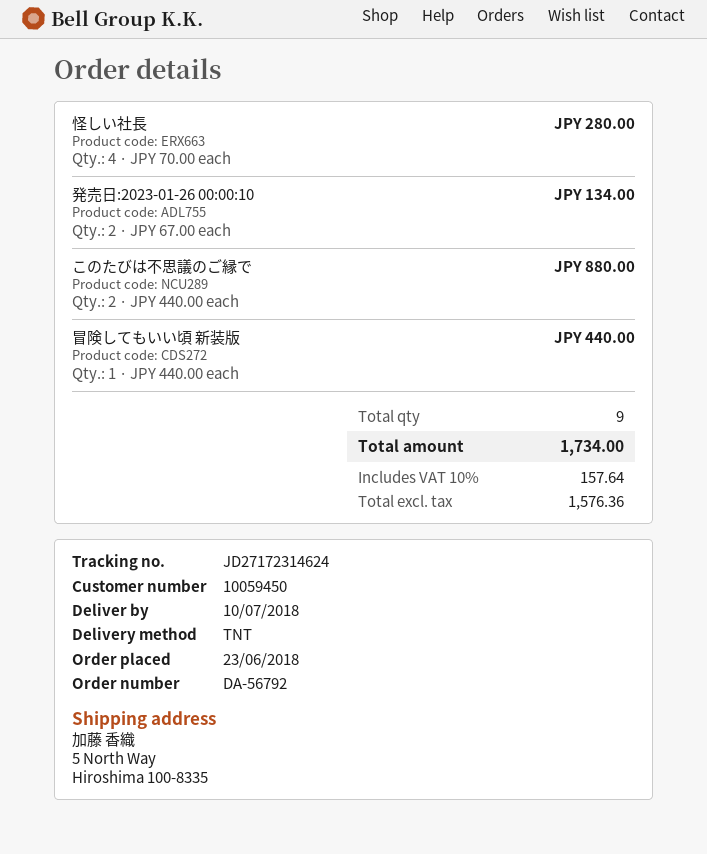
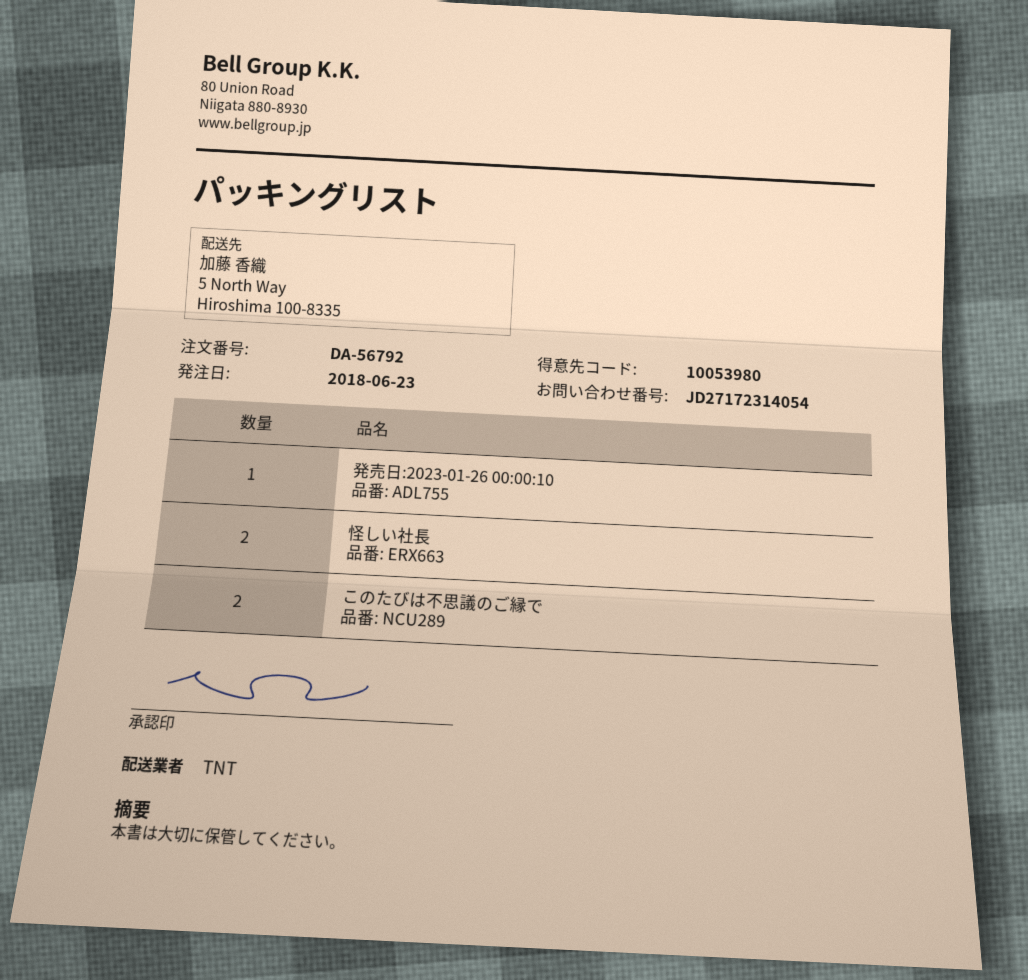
customer number: 10059450 -> 10053980
tracking number: JD27172314624 -> JD27172314054
怪しい社長: 4 -> 2
発売日:2023-01-26 00:00:10: 2 -> 1
冒険してもいい頃 新装版: 1 -> none

